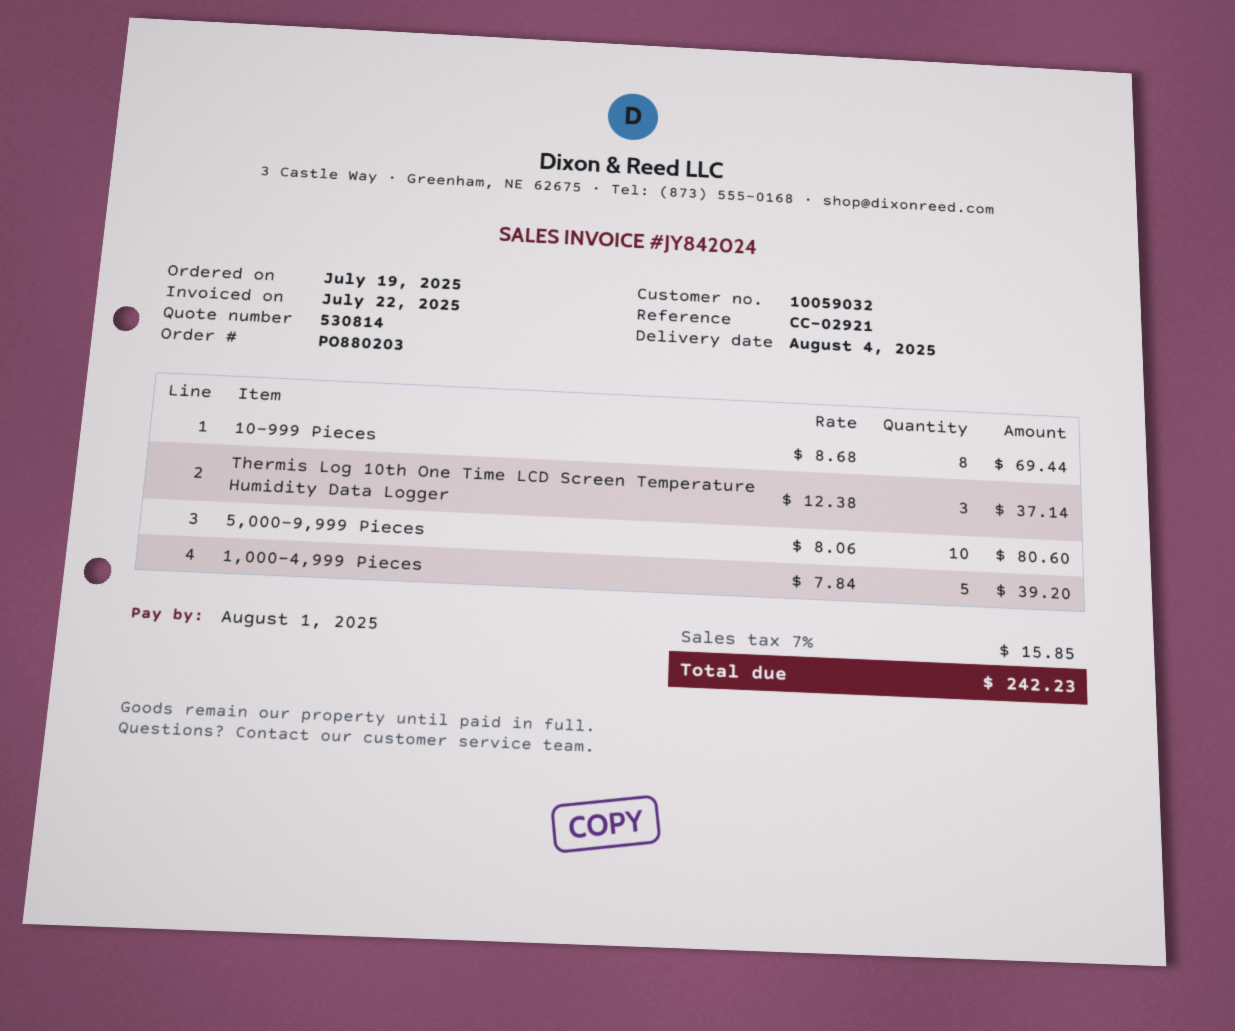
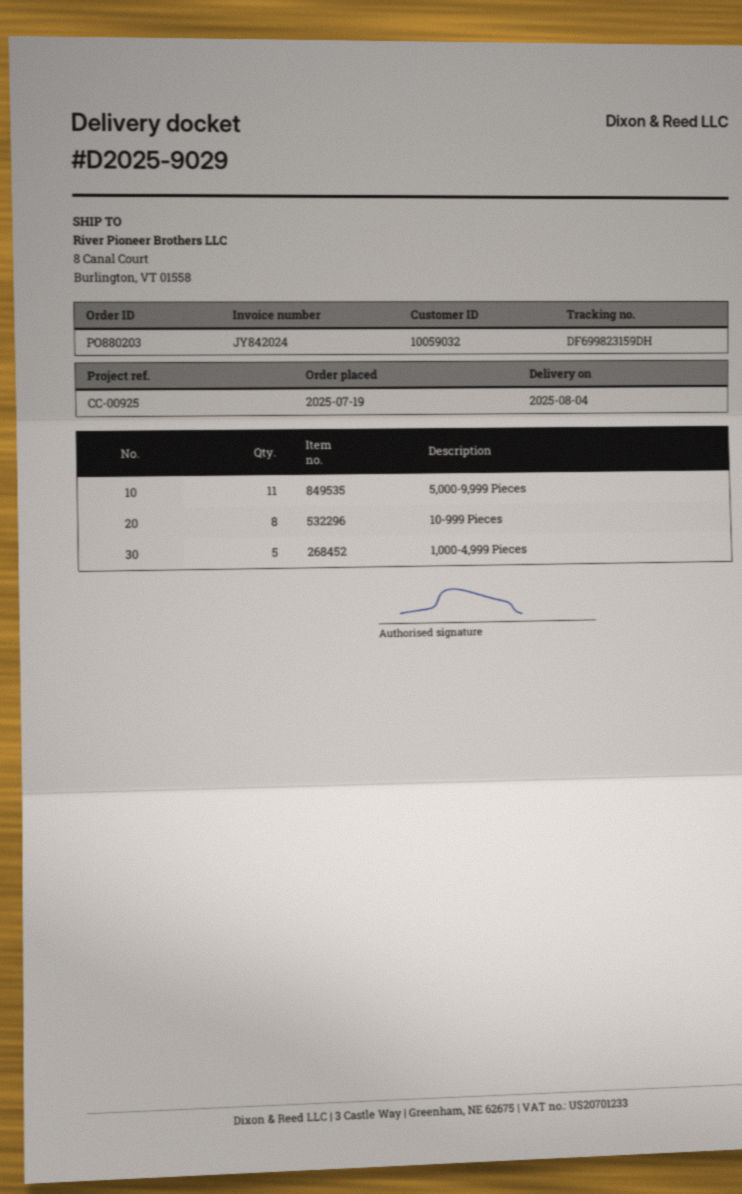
reference: CC-02921 -> CC-00925
Thermis Log 10th One Time LCD Screen Temperature Humidity Data Logger: 3 -> none
5,000-9,999 Pieces: 10 -> 11

